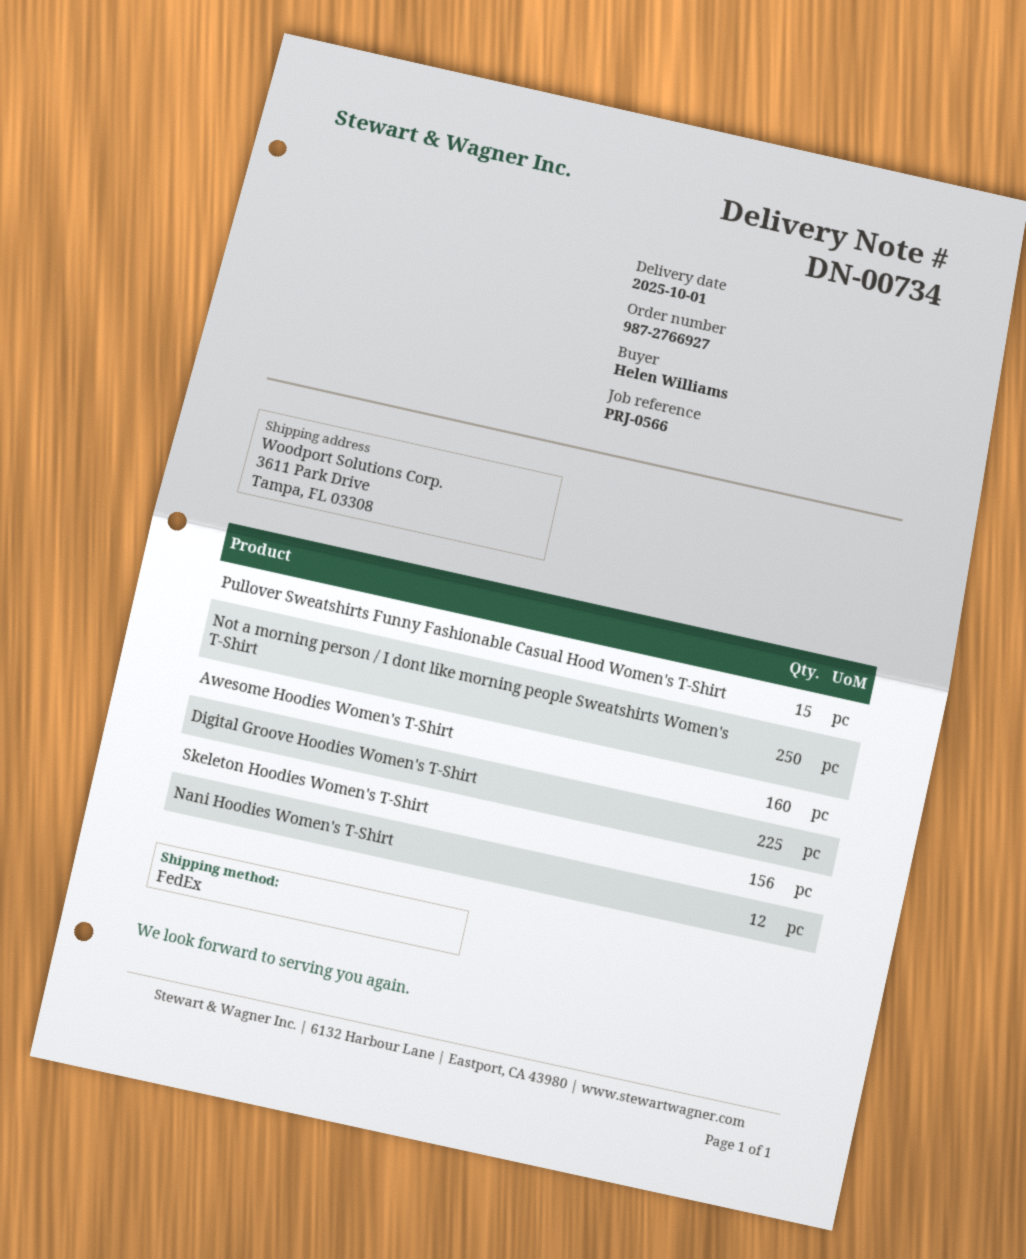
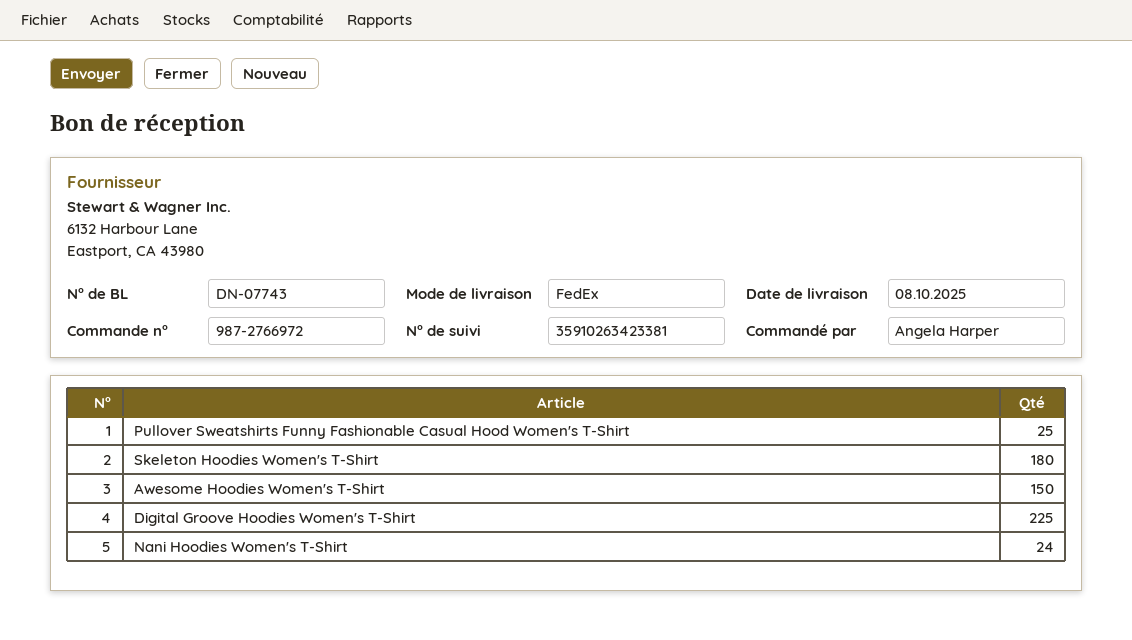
order number: 987-2766927 -> 987-2766972
delivery note number: DN-00734 -> DN-07743
delivery date: 2025-10-01 -> 2025-10-08
ordered by: Helen Williams -> Angela Harper
Pullover Sweatshirts Funny Fashionable Casual Hood Women's T-Shirt: 15 -> 25
Not a morning person / I dont like morning people Sweatshirts Women's T-Shirt: 250 -> none
Awesome Hoodies Women's T-Shirt: 160 -> 150
Skeleton Hoodies Women's T-Shirt: 156 -> 180
Nani Hoodies Women's T-Shirt: 12 -> 24

